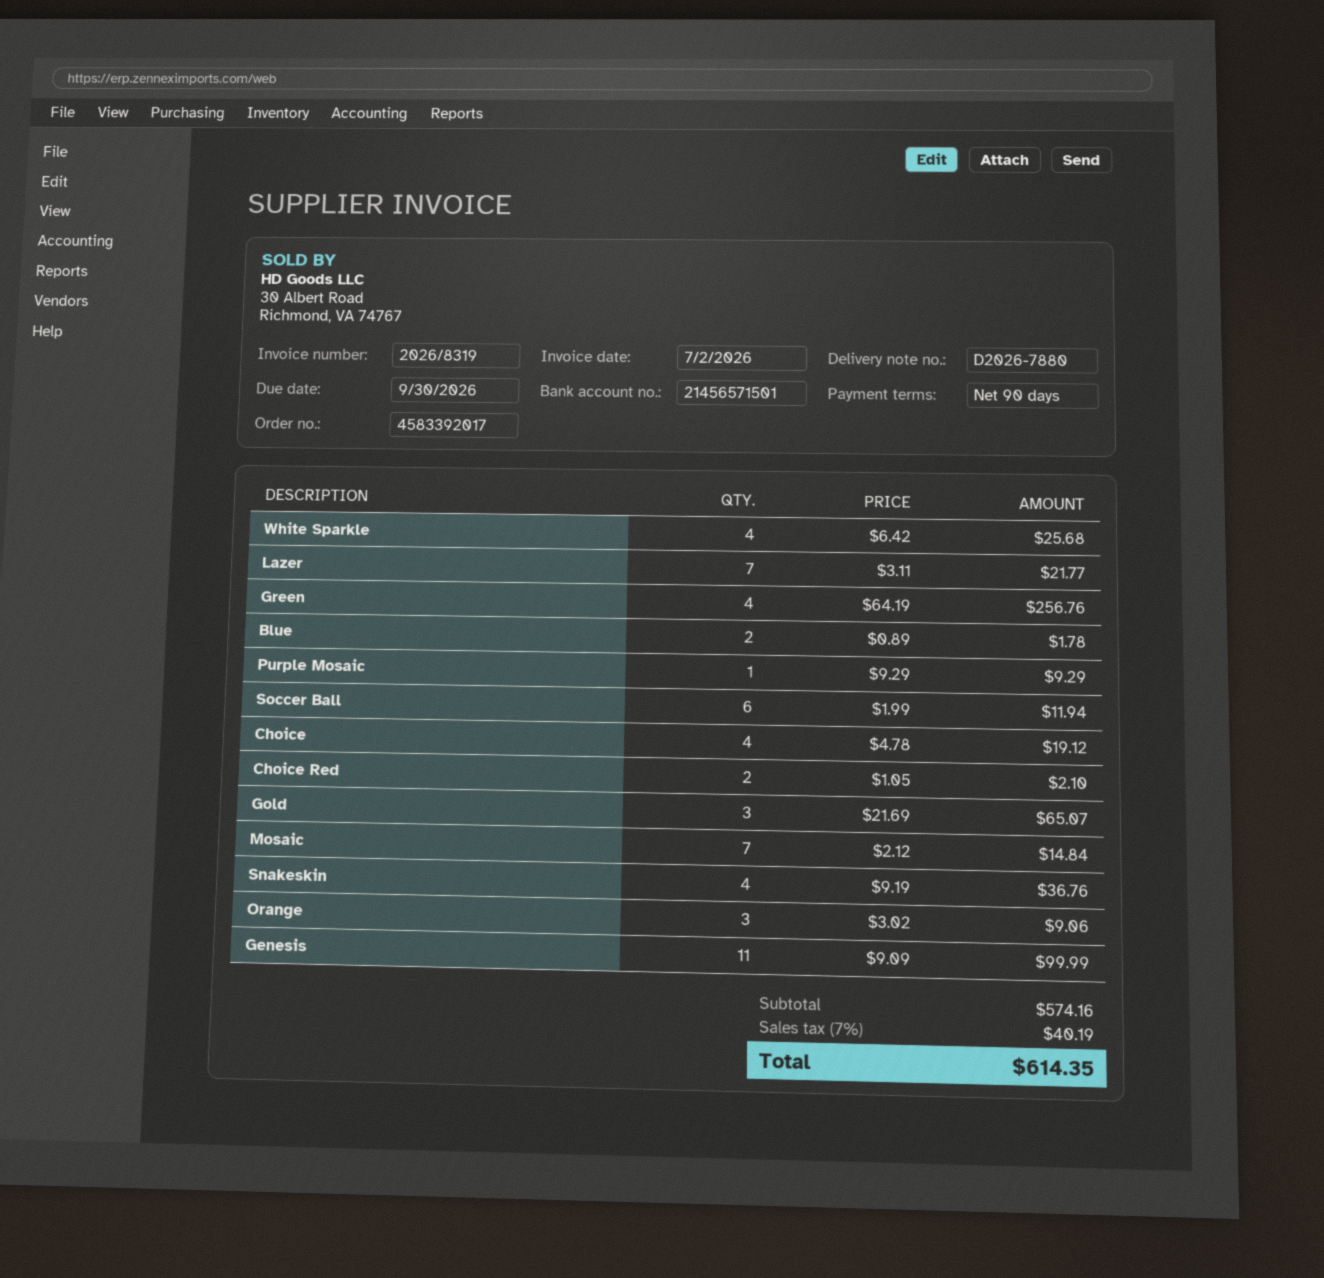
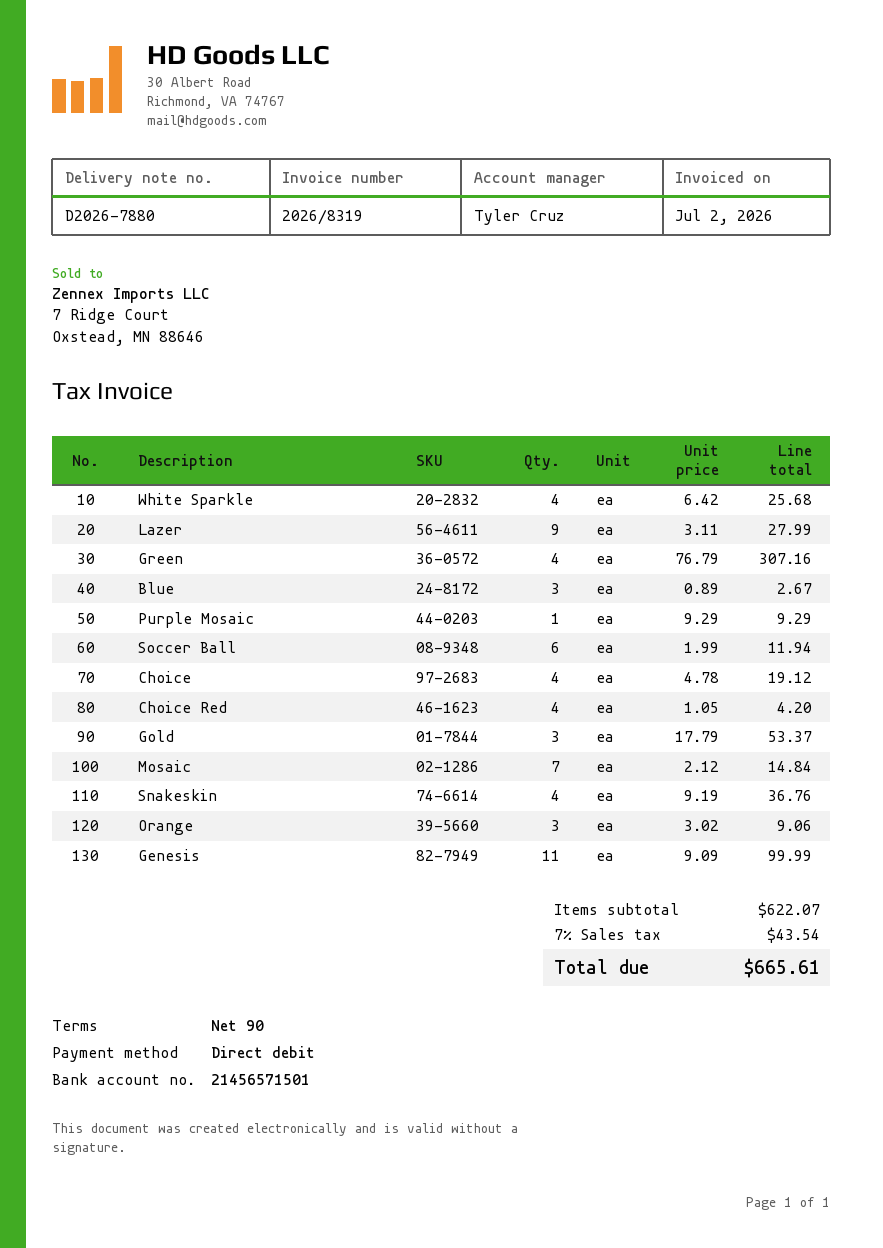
Lazer: 7 x 3.11 = 21.77 -> 9 x 3.11 = 27.99
Green: 4 x 64.19 = 256.76 -> 4 x 76.79 = 307.16
Blue: 2 x 0.89 = 1.78 -> 3 x 0.89 = 2.67
Choice Red: 2 x 1.05 = 2.10 -> 4 x 1.05 = 4.20
Gold: 3 x 21.69 = 65.07 -> 3 x 17.79 = 53.37
subtotal: 574.16 -> 622.07
tax: 7% = 40.19 -> 7% = 43.54
total: 614.35 -> 665.61

